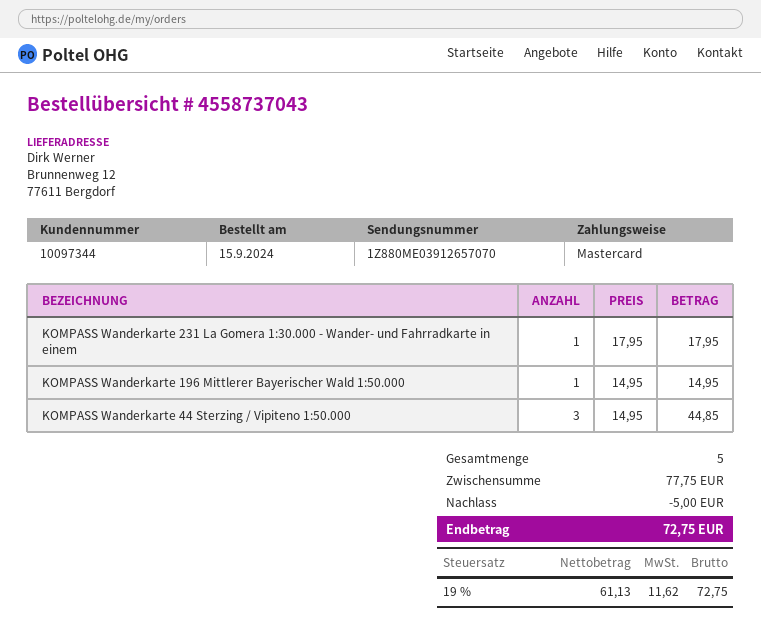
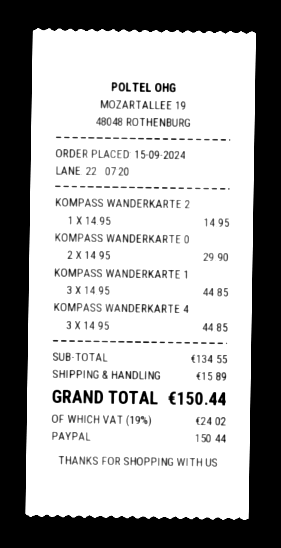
payment method: Mastercard -> PayPal
KOMPASS Wanderkarte 231 La Gomera 1:30.000 - Wander- und Fahrradkarte in einem: 1 x 17.95 = 17.95 -> 1 x 14.95 = 14.95
KOMPASS Wanderkarte 196 Mittlerer Bayerischer Wald 1:50.000: 1 x 14.95 = 14.95 -> 3 x 14.95 = 44.85
KOMPASS WANDERKARTE 0: none -> 2 x 14.95 = 29.90
subtotal: 77.75 -> 134.55
discount: 5.00 -> none
shipping: none -> 15.89
tax: 19% = 11.62 -> 19% = 24.02
total: 72.75 -> 150.44

